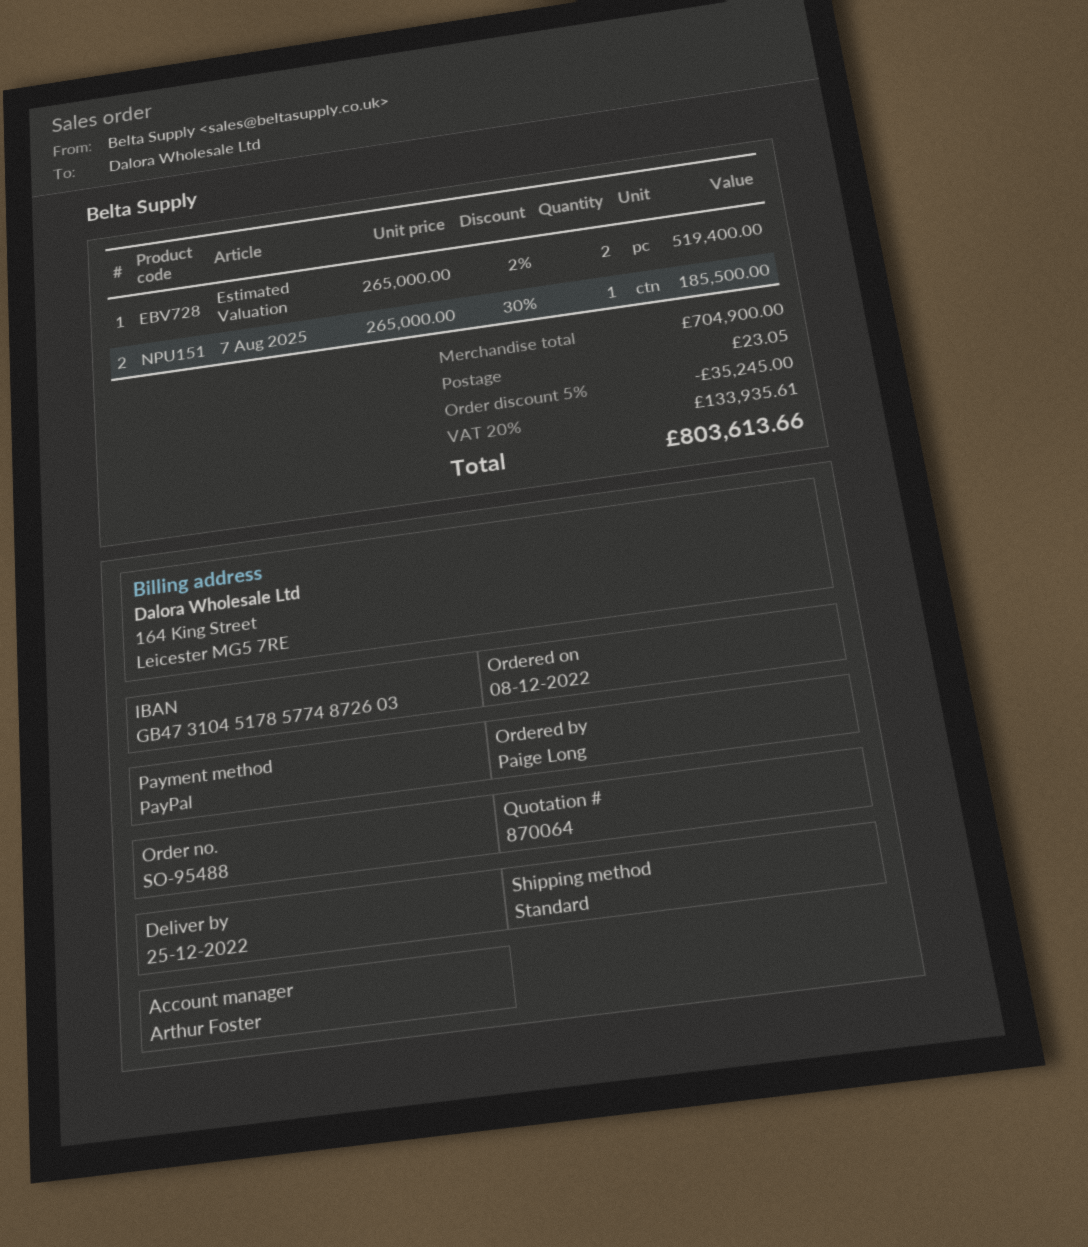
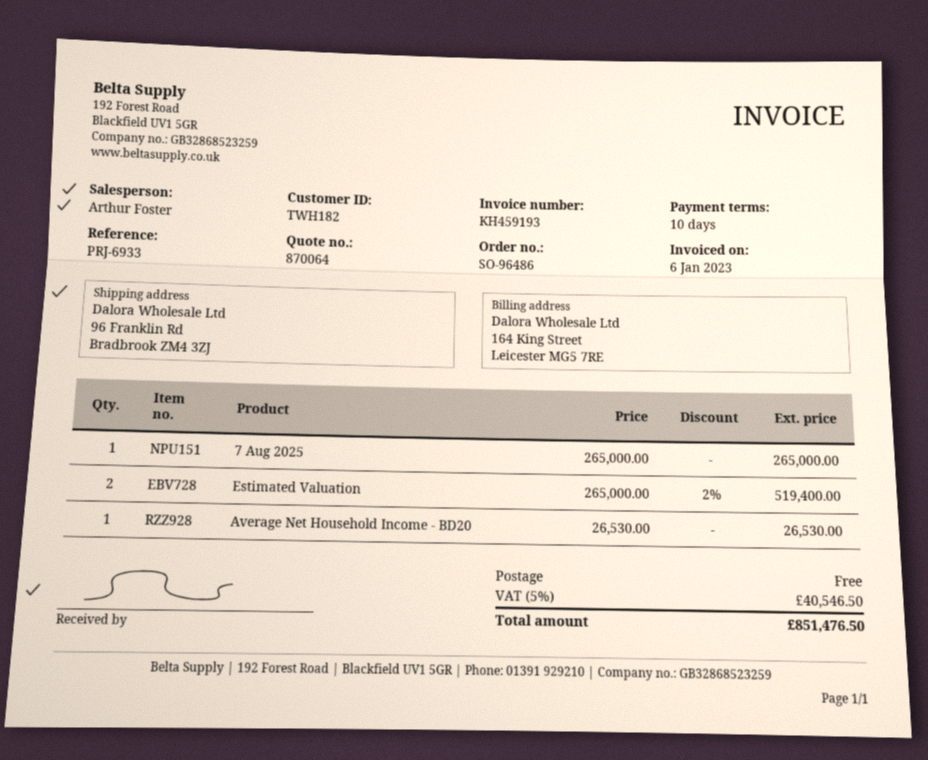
order number: SO-95488 -> SO-96486
7 Aug 2025: 1 x 265000.00 - 30% = 185500.00 -> 1 x 265000.00 = 265000.00
Average Net Household Income - BD20: none -> 1 x 26530.00 = 26530.00
discount: 5% = 35245.00 -> none
shipping: 23.05 -> 0.00
tax: 20% = 133935.61 -> 5% = 40546.50
total: 803613.66 -> 851476.50

